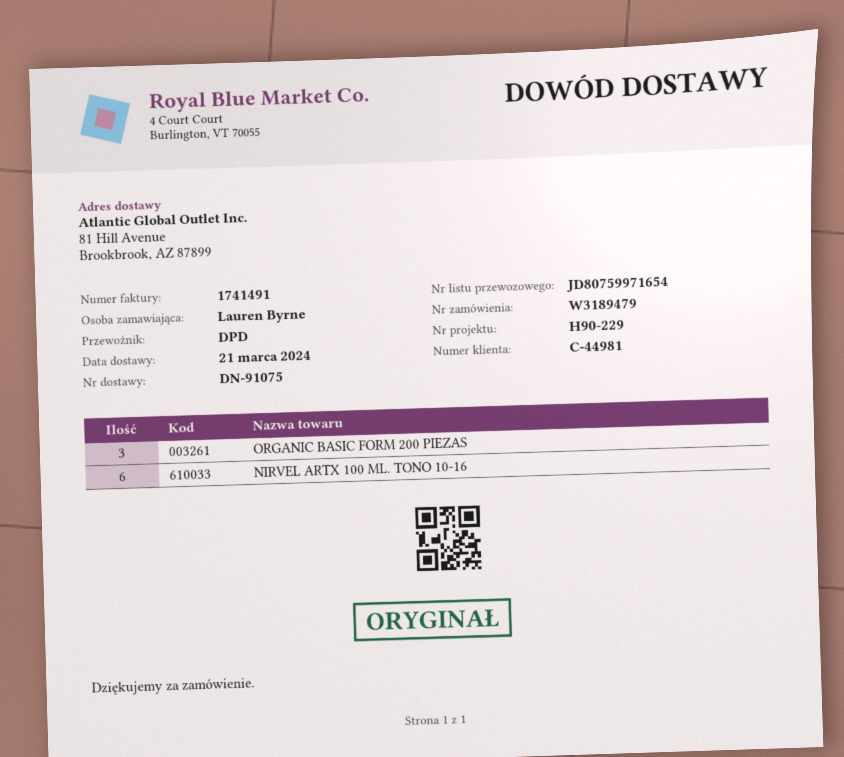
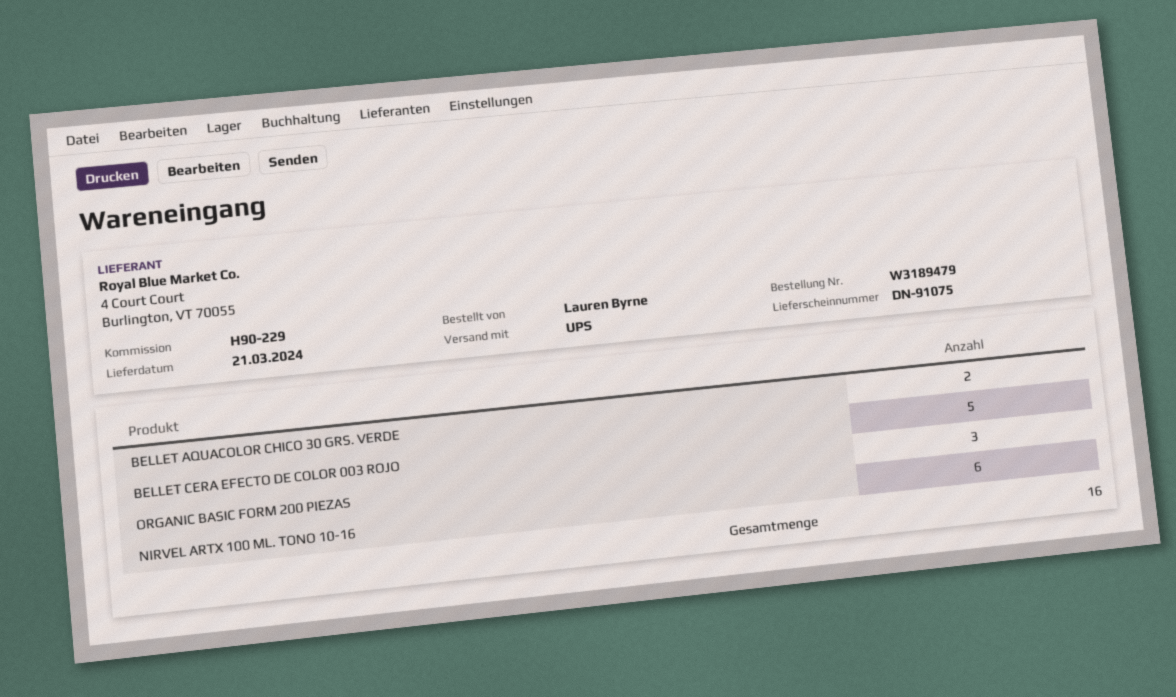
shipping method: DPD -> UPS
BELLET AQUACOLOR CHICO 30 GRS. VERDE: none -> 2
BELLET CERA EFECTO DE COLOR 003 ROJO: none -> 5

